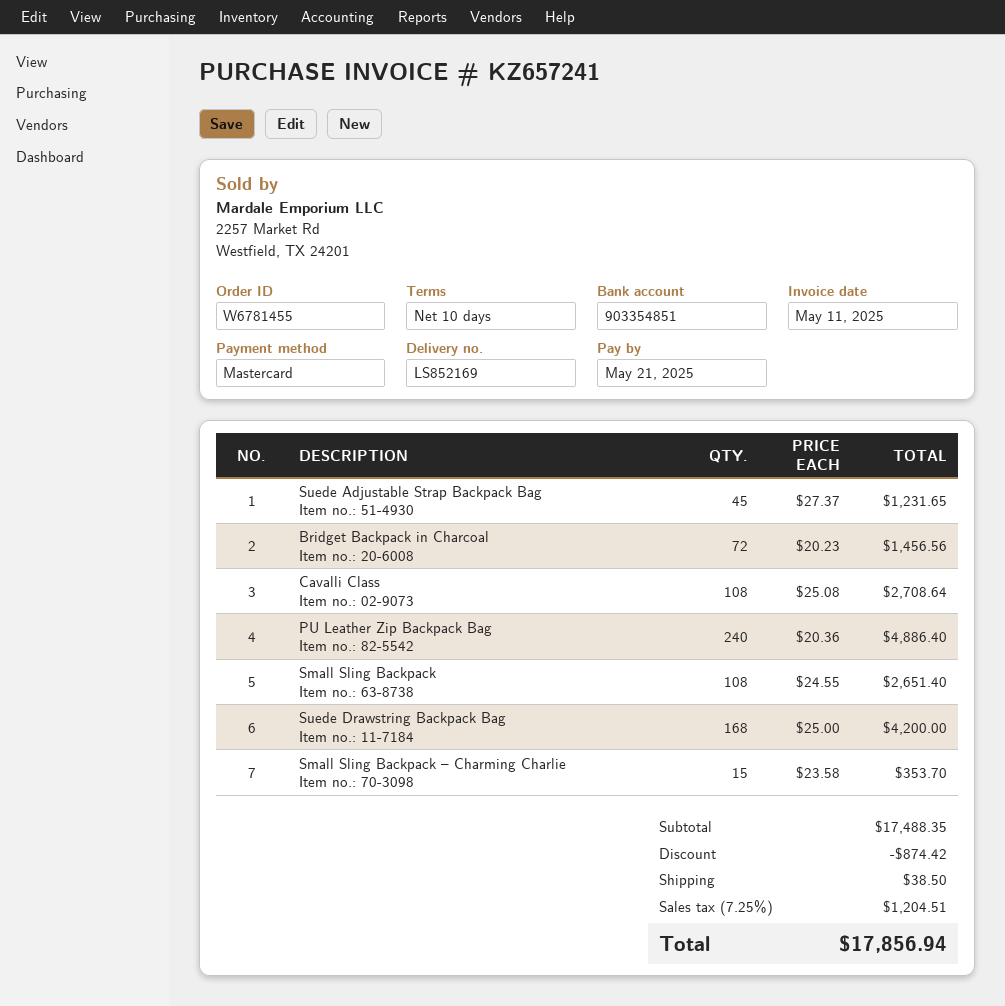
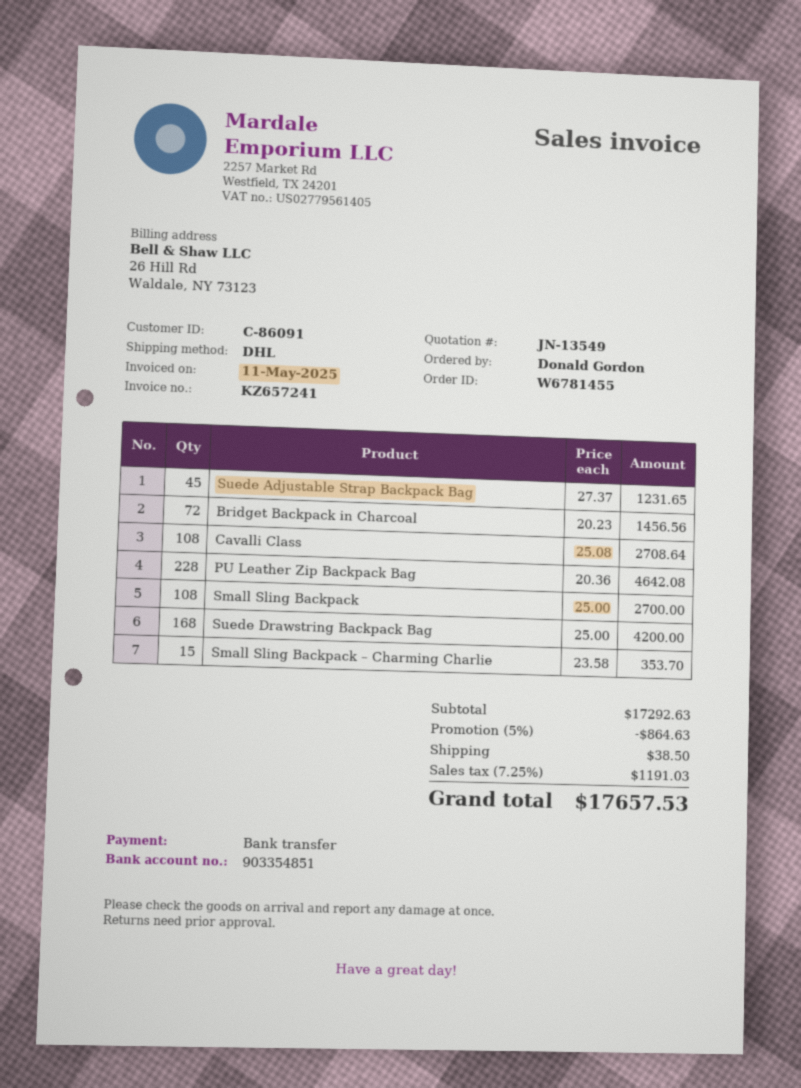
payment method: Mastercard -> bank transfer
PU Leather Zip Backpack Bag: 240 x 20.36 = 4886.40 -> 228 x 20.36 = 4642.08
Small Sling Backpack: 108 x 24.55 = 2651.40 -> 108 x 25.00 = 2700.00
subtotal: 17488.35 -> 17292.63
discount: 874.42 -> 864.63
tax: 7.25% = 1204.51 -> 7.25% = 1191.03
total: 17856.94 -> 17657.53

